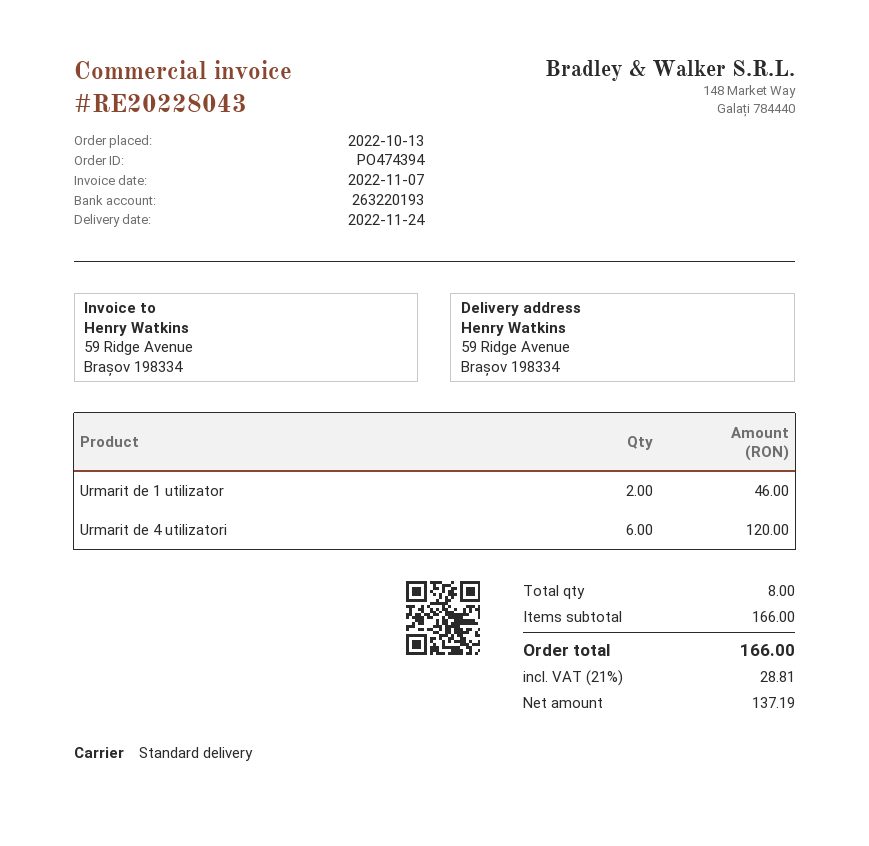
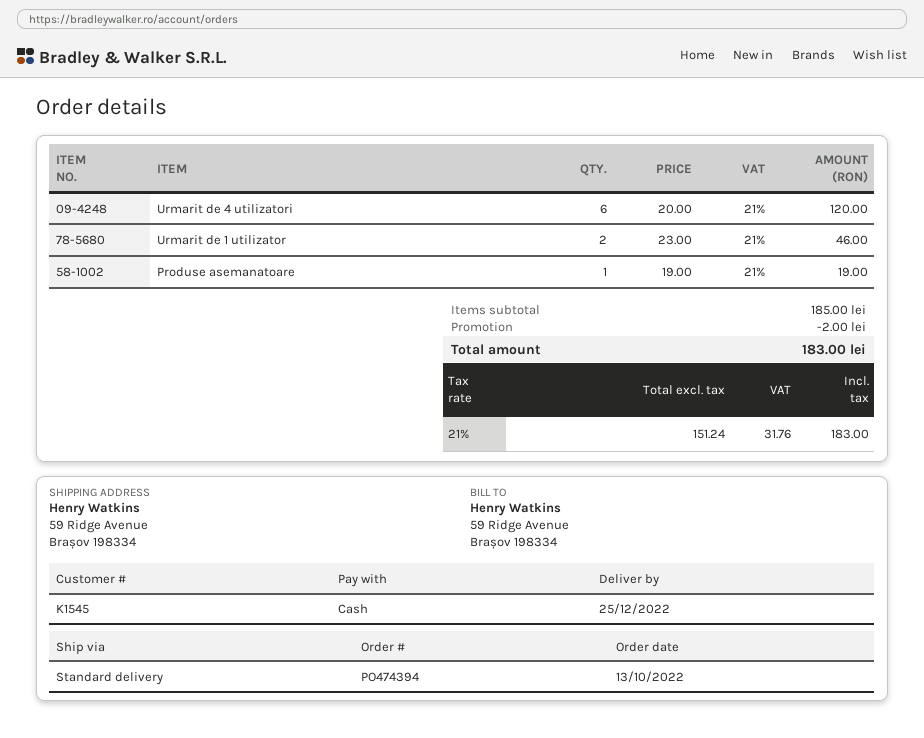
delivery date: 2022-11-24 -> 2022-12-25
Produse asemanatoare: none -> 1 for 19.00
subtotal: 166.00 -> 185.00
discount: none -> 2.00
net: 137.19 -> 151.24
tax: 21% = 28.81 -> 21% = 31.76
total: 166.00 -> 183.00

